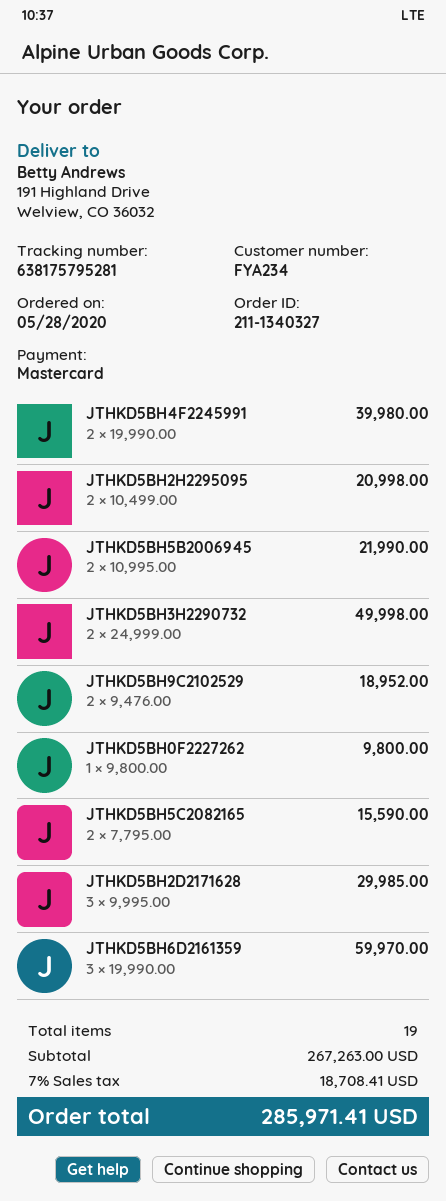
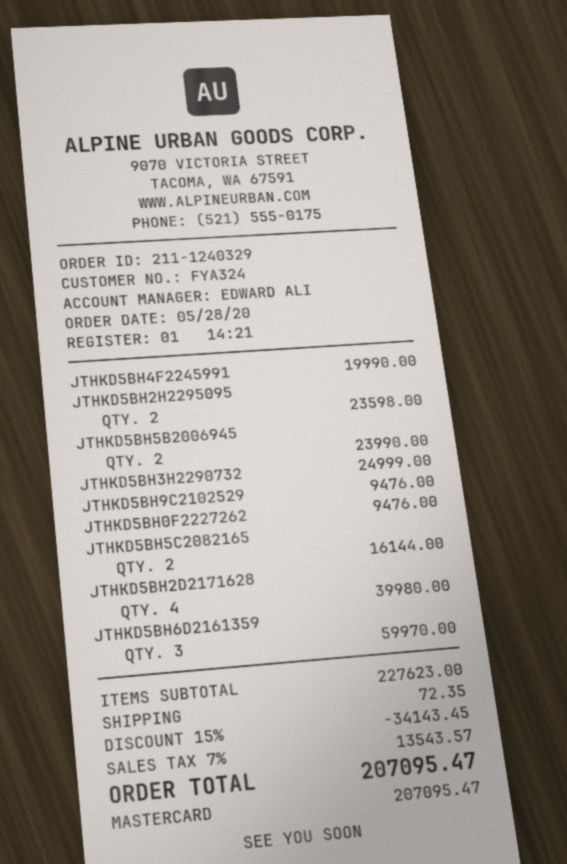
order number: 211-1340327 -> 211-1240329
customer number: FYA234 -> FYA324
JTHKD5BH4F2245991: 2 for 39980.00 -> 1 for 19990.00
JTHKD5BH2H2295095: 2 for 20998.00 -> 2 for 23598.00
JTHKD5BH5B2006945: 2 for 21990.00 -> 2 for 23990.00
JTHKD5BH3H2290732: 2 for 49998.00 -> 1 for 24999.00
JTHKD5BH9C2102529: 2 for 18952.00 -> 1 for 9476.00
JTHKD5BH0F2227262: 1 for 9800.00 -> 1 for 9476.00
JTHKD5BH5C2082165: 2 for 15590.00 -> 2 for 16144.00
JTHKD5BH2D2171628: 3 for 29985.00 -> 4 for 39980.00
subtotal: 267263.00 -> 227623.00
discount: none -> 15% = 34143.45
shipping: none -> 72.35
tax: 7% = 18708.41 -> 7% = 13543.57
total: 285971.41 -> 207095.47

